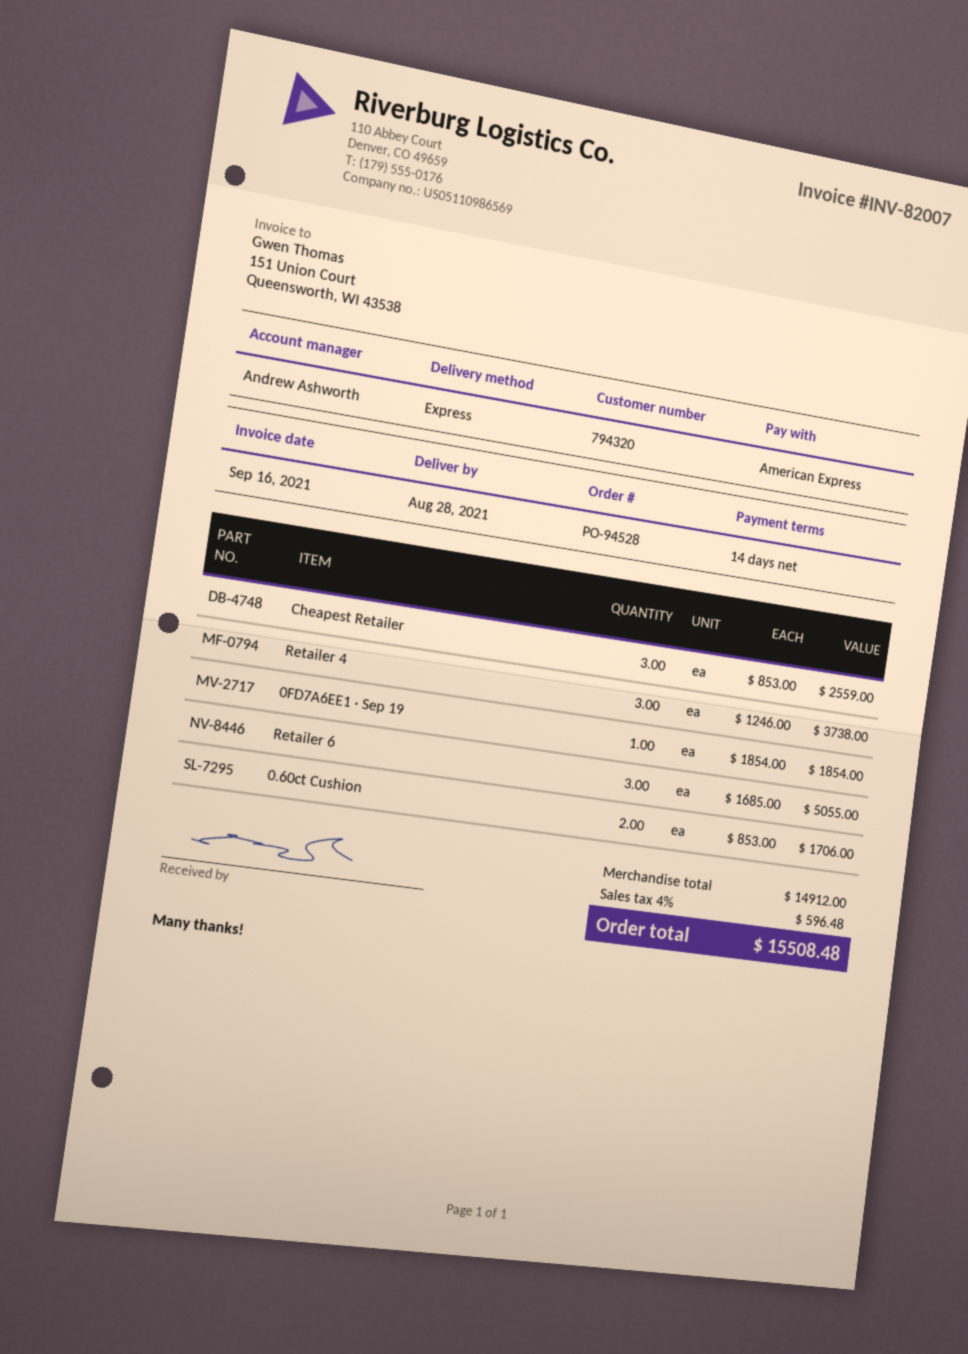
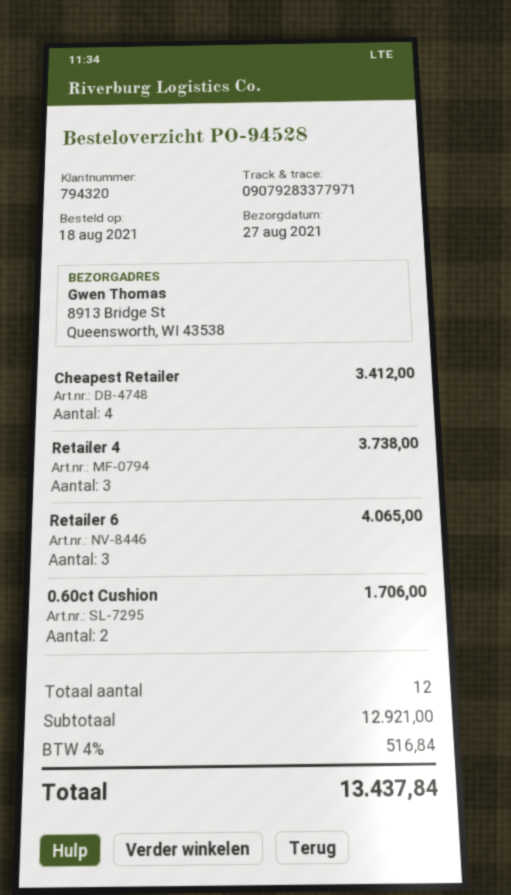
delivery date: 2021-08-28 -> 2021-08-27
Cheapest Retailer: 3 for 2559.00 -> 4 for 3412.00
0FD7A6EE1 · Sep 19: 1 for 1854.00 -> none
Retailer 6: 3 for 5055.00 -> 3 for 4065.00
subtotal: 14912.00 -> 12921.00
tax: 4% = 596.48 -> 4% = 516.84
total: 15508.48 -> 13437.84

